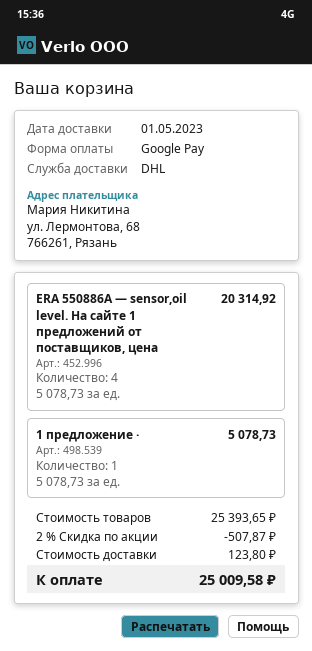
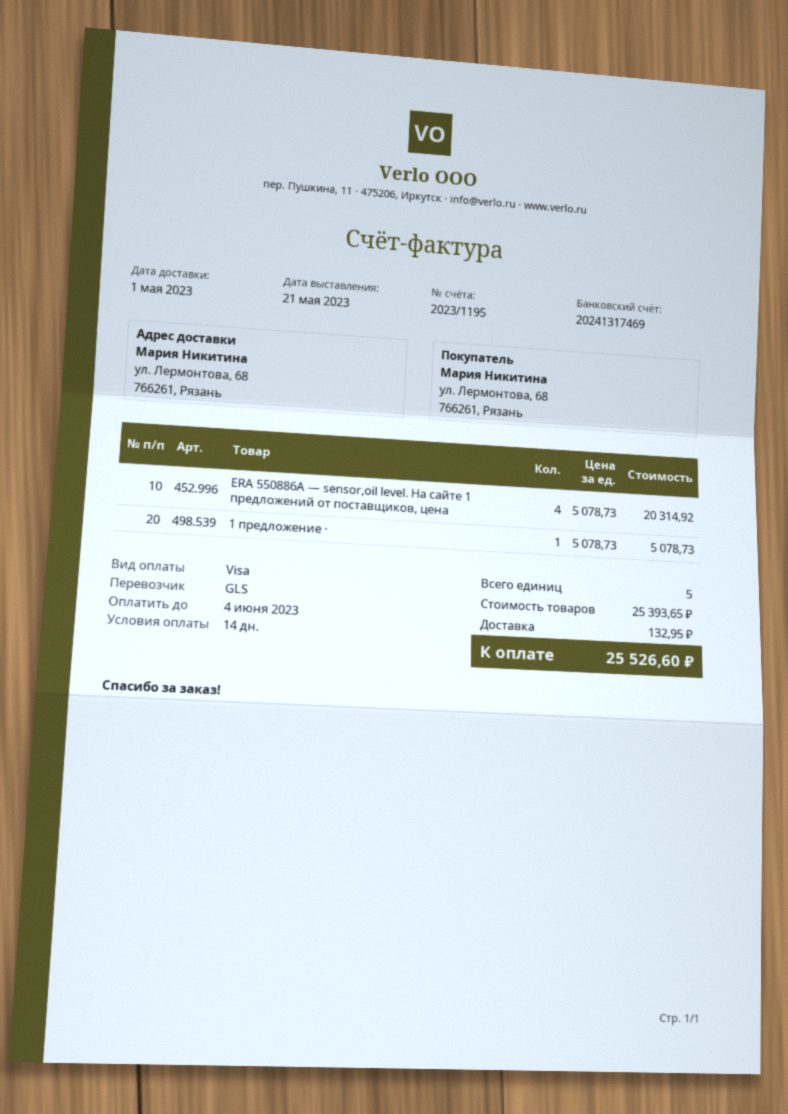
payment method: Google Pay -> Visa
shipping method: DHL -> GLS
discount: 2% = 507.87 -> none
shipping: 123.80 -> 132.95
total: 25009.58 -> 25526.60

